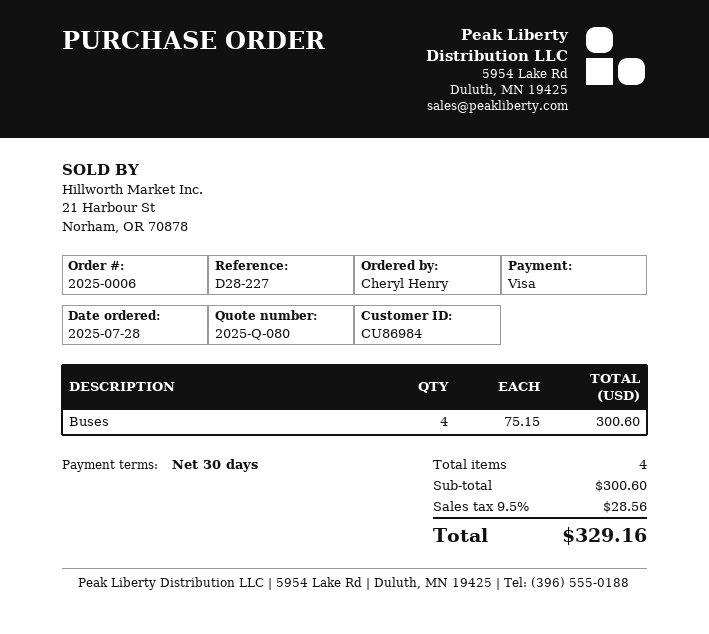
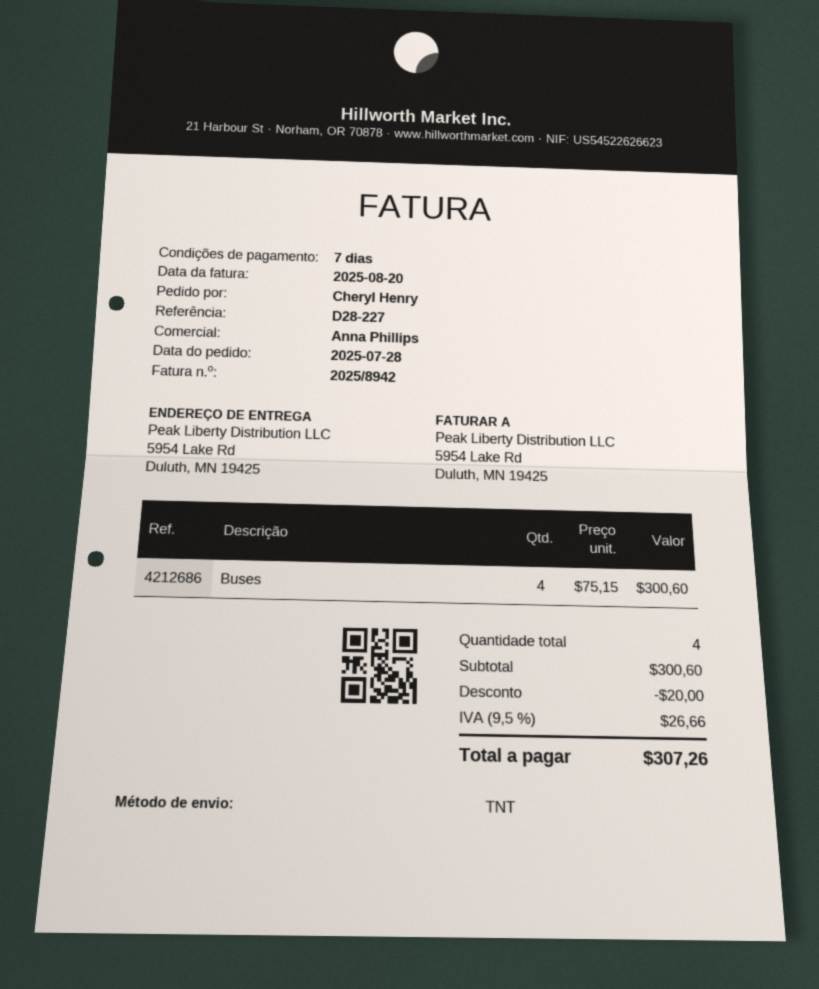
payment terms: 30 days -> 7 days
discount: none -> 20.00
tax: 9.5% = 28.56 -> 9.5% = 26.66
total: 329.16 -> 307.26

